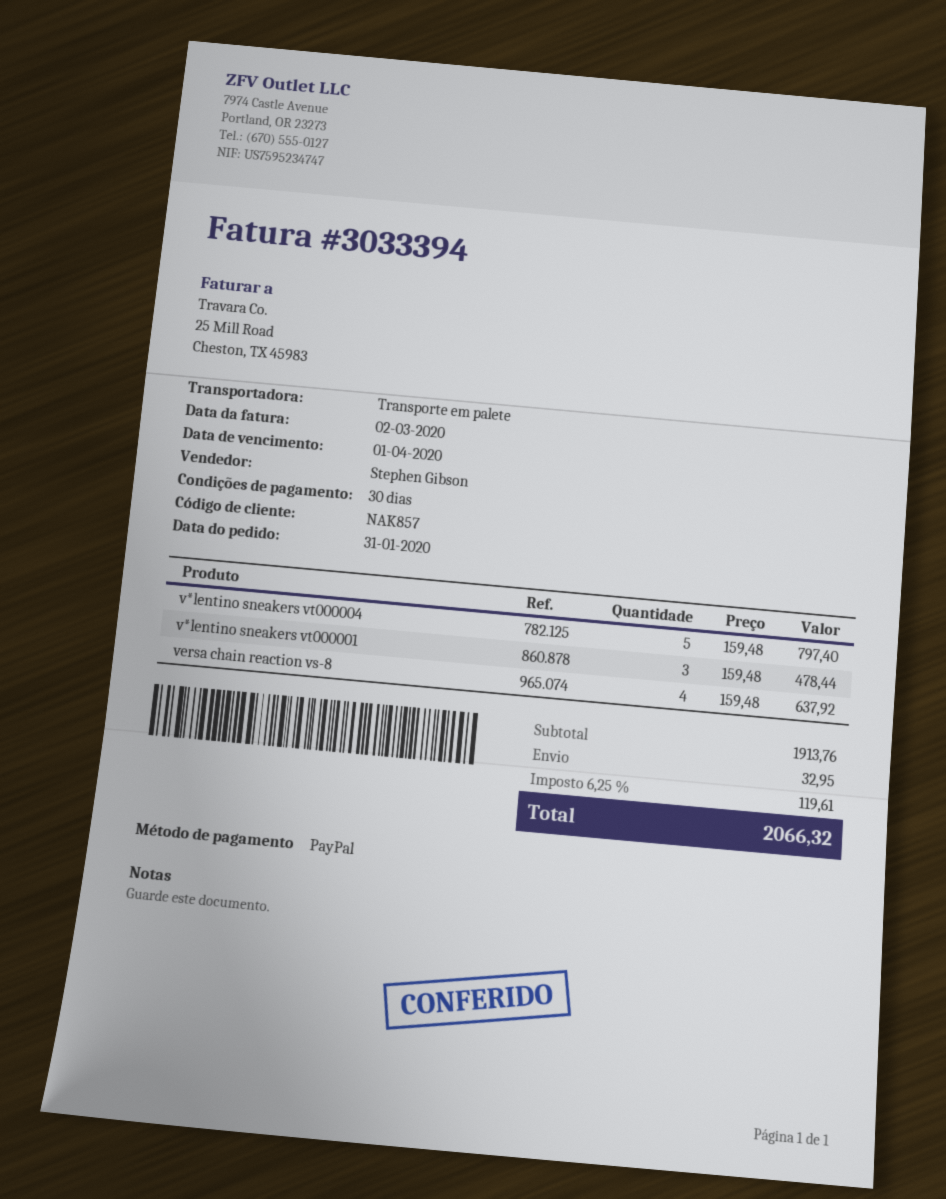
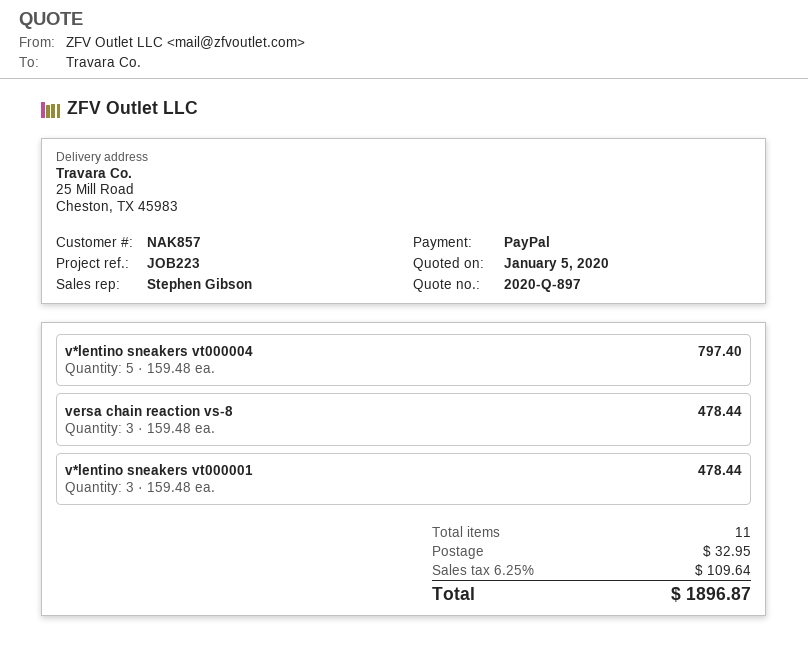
versa chain reaction vs-8: 4 x 159.48 = 637.92 -> 3 x 159.48 = 478.44
tax: 6.25% = 119.61 -> 6.25% = 109.64
total: 2066.32 -> 1896.87

